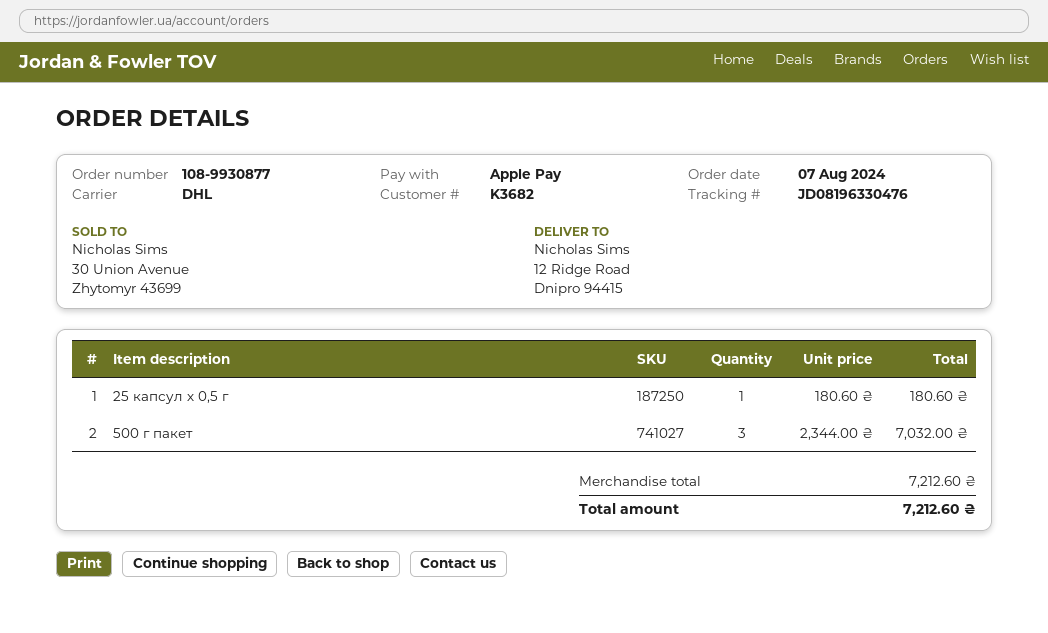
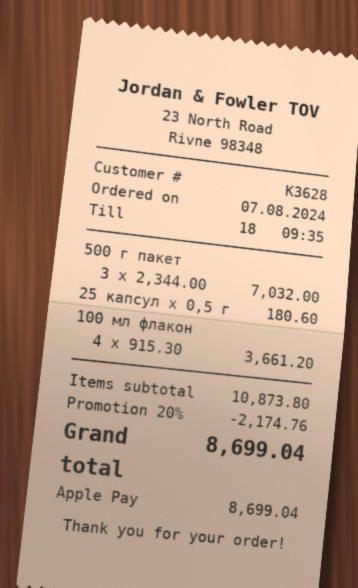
customer number: K3682 -> K3628
100 мл флакон: none -> 4 x 915.30 = 3661.20
subtotal: 7212.60 -> 10873.80
discount: none -> 20% = 2174.76
total: 7212.60 -> 8699.04

